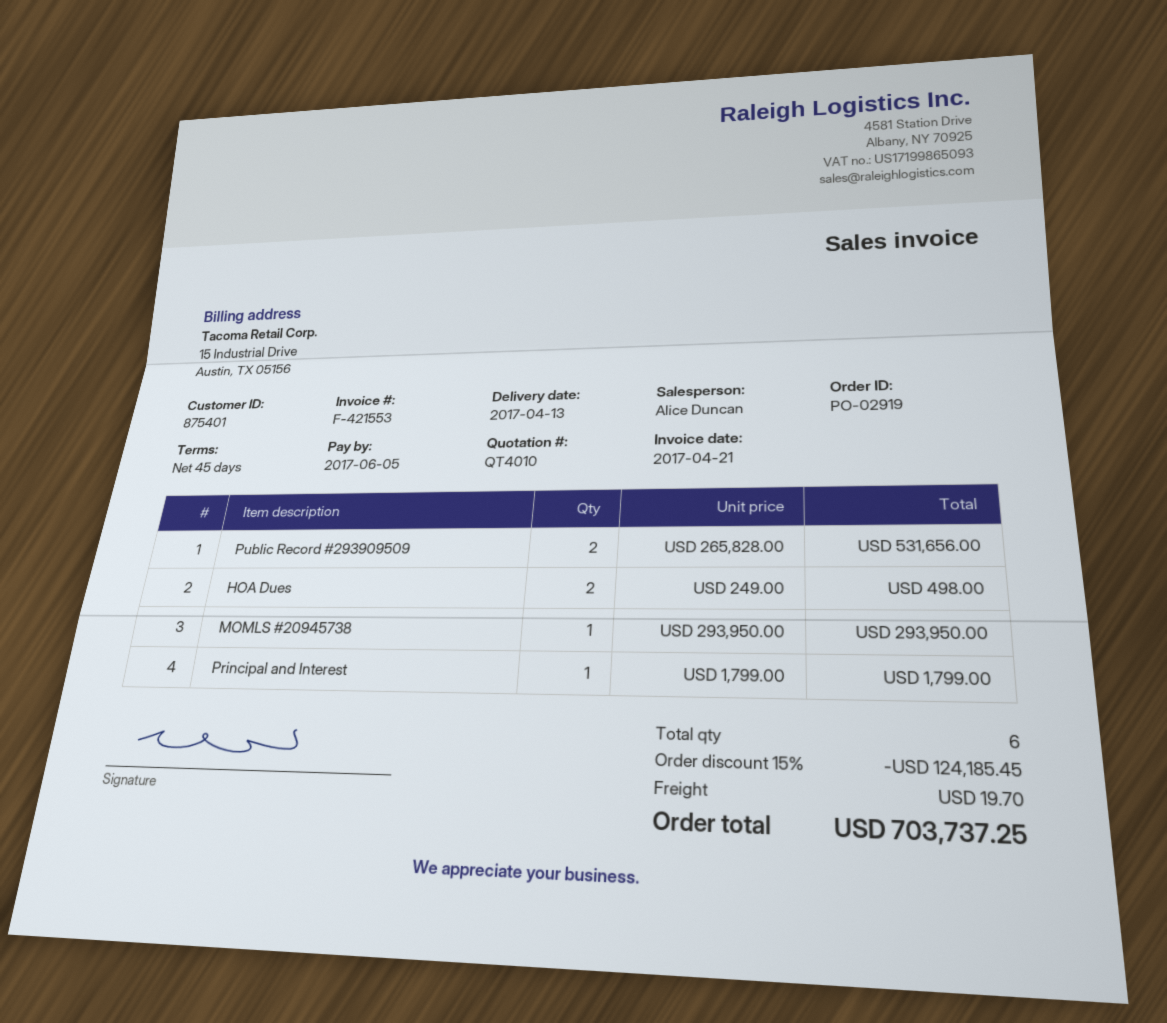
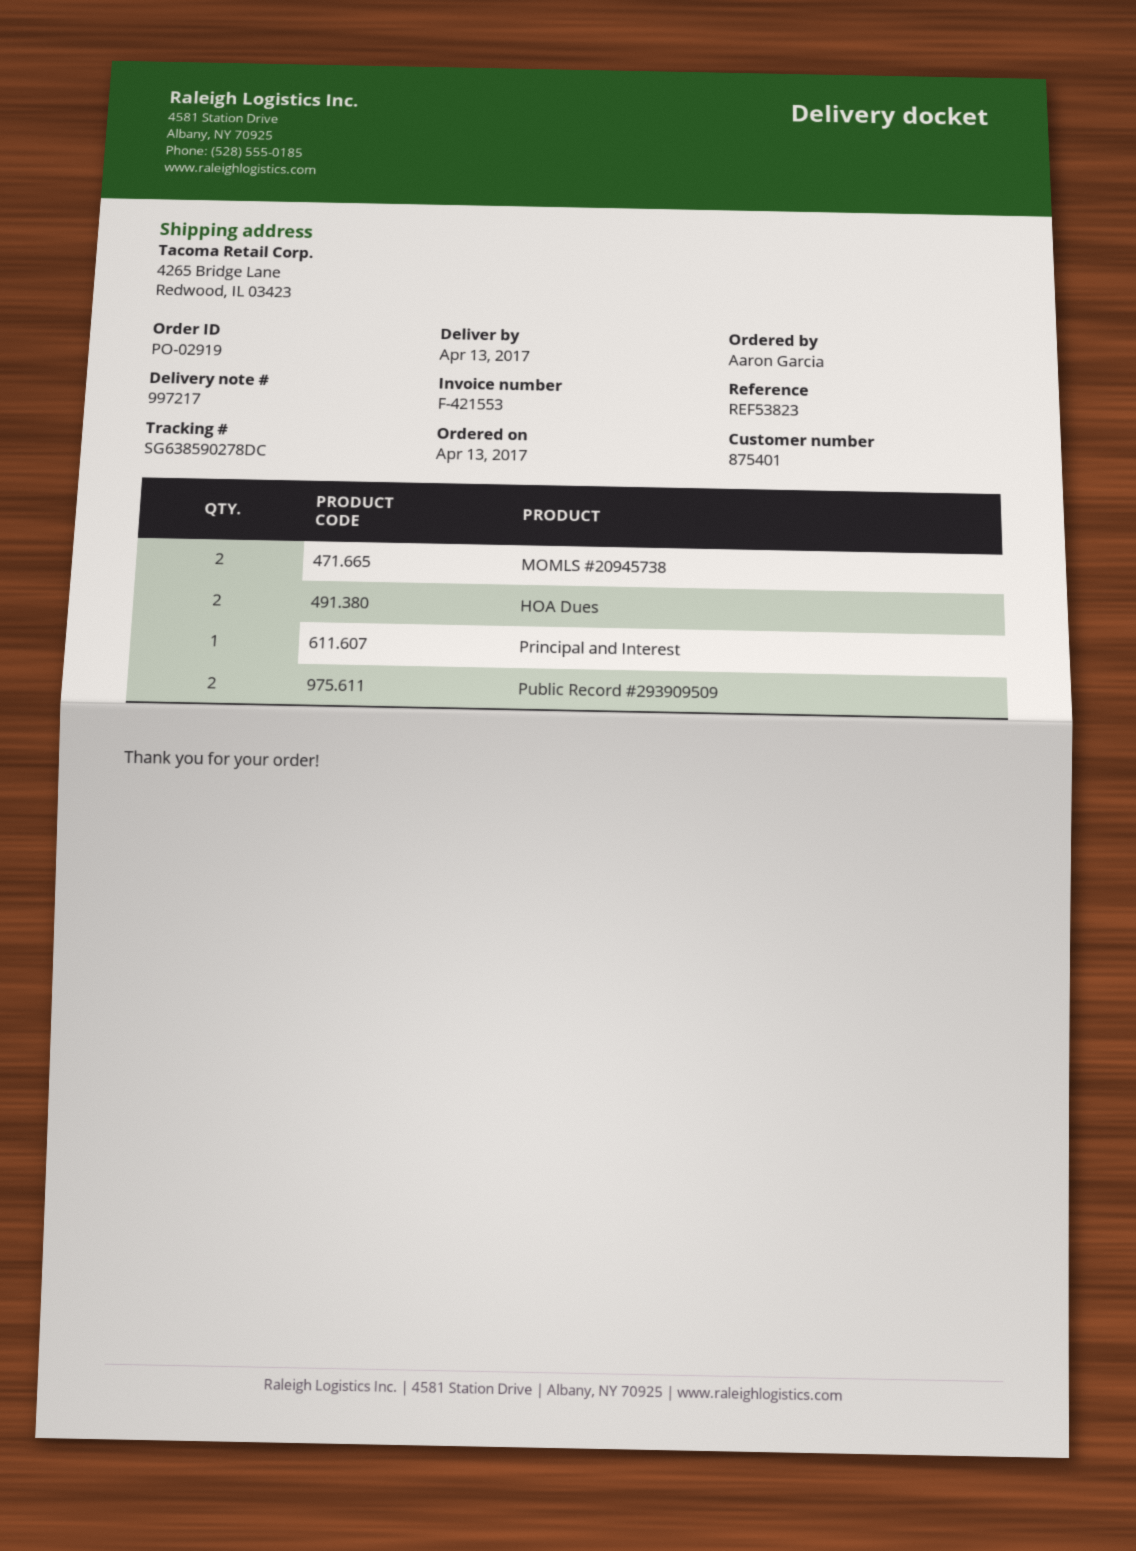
MOMLS #20945738: 1 -> 2

